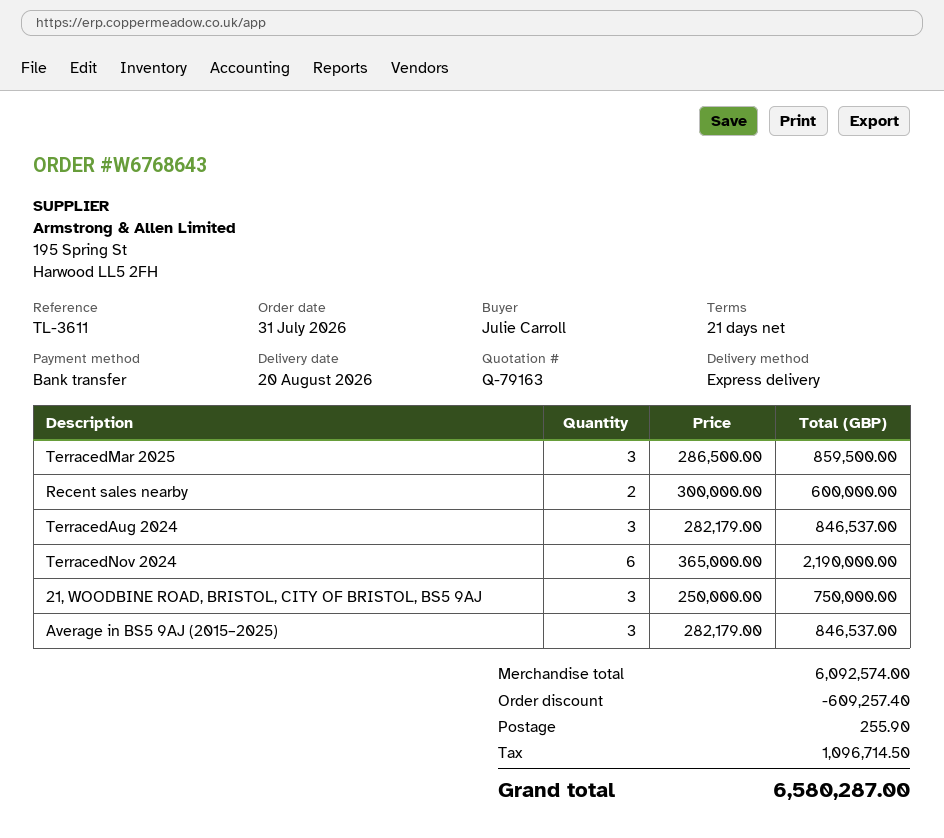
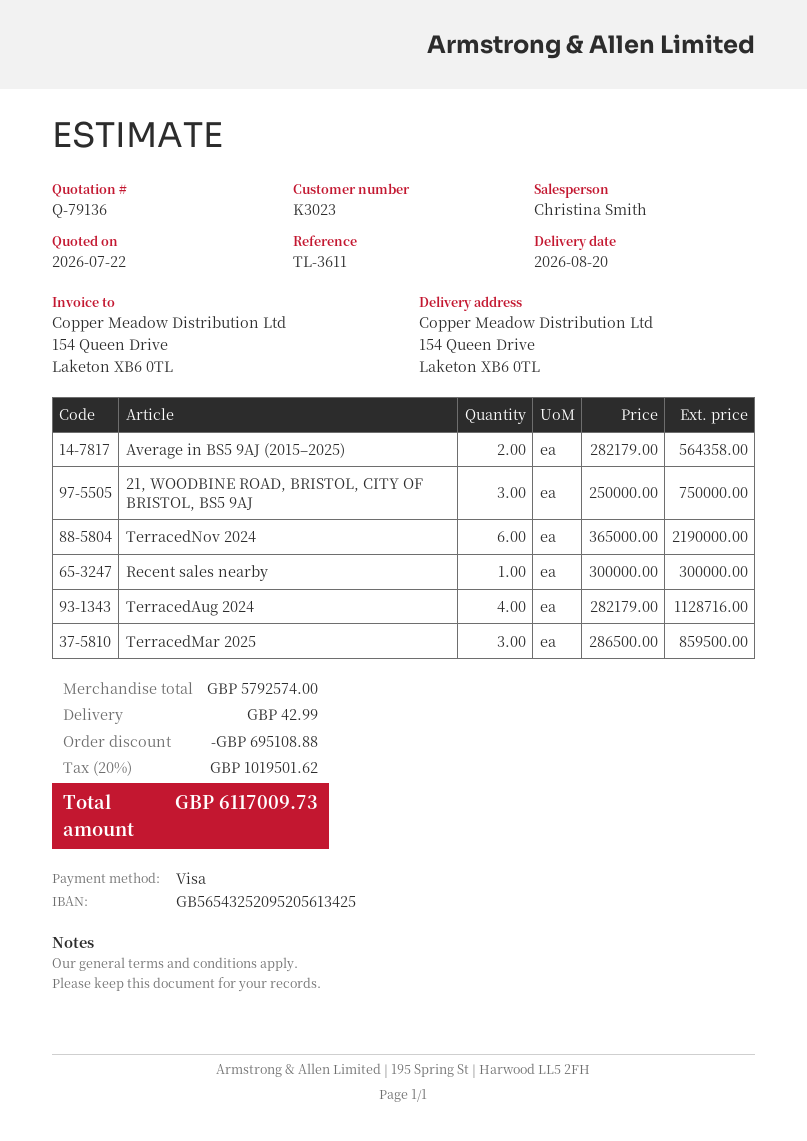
quote number: Q-79163 -> Q-79136
payment method: bank transfer -> Visa
Recent sales nearby: 2 x 300000.00 = 600000.00 -> 1 x 300000.00 = 300000.00
TerracedAug 2024: 3 x 282179.00 = 846537.00 -> 4 x 282179.00 = 1128716.00
Average in BS5 9AJ (2015–2025): 3 x 282179.00 = 846537.00 -> 2 x 282179.00 = 564358.00
subtotal: 6092574.00 -> 5792574.00
discount: 609257.40 -> 695108.88
shipping: 255.90 -> 42.99
tax: 1096714.50 -> 1019501.62
total: 6580287.00 -> 6117009.73

